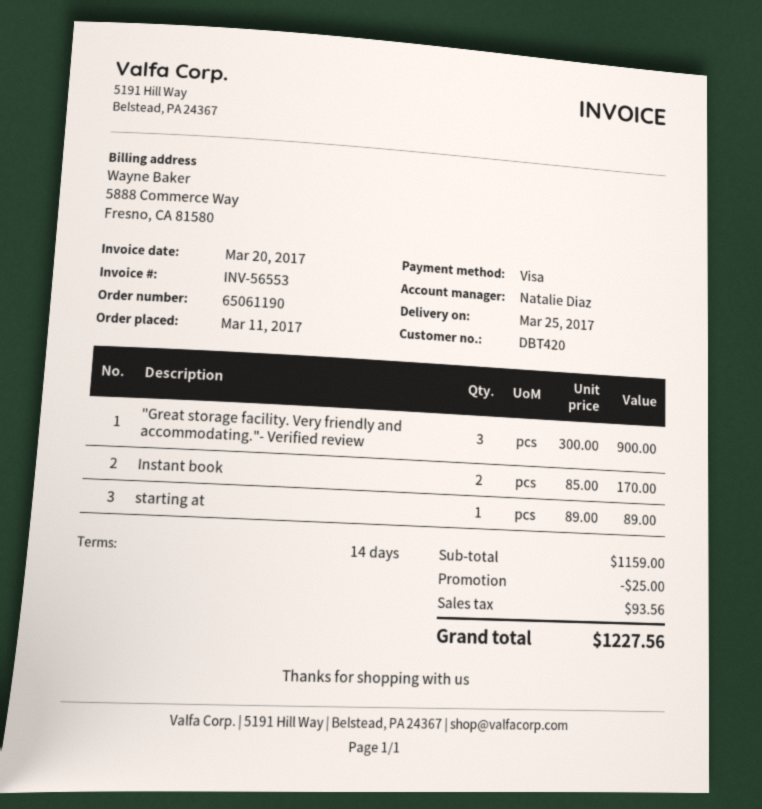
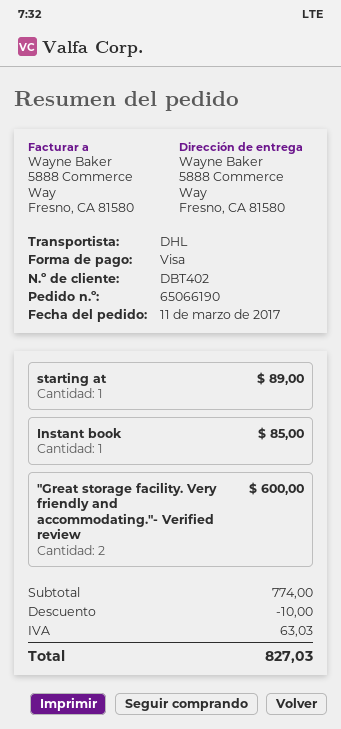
order number: 65061190 -> 65066190
customer number: DBT420 -> DBT402
"Great storage facility. Very friendly and accommodating."- Verified review: 3 for 900.00 -> 2 for 600.00
Instant book: 2 for 170.00 -> 1 for 85.00
subtotal: 1159.00 -> 774.00
discount: 25.00 -> 10.00
tax: 93.56 -> 63.03
total: 1227.56 -> 827.03

